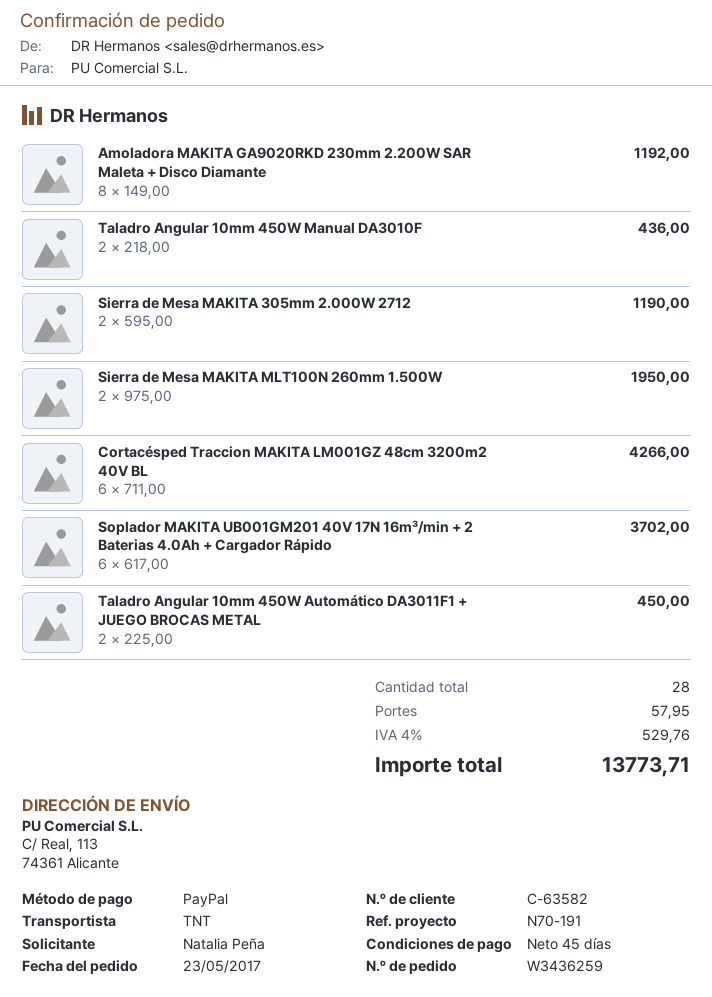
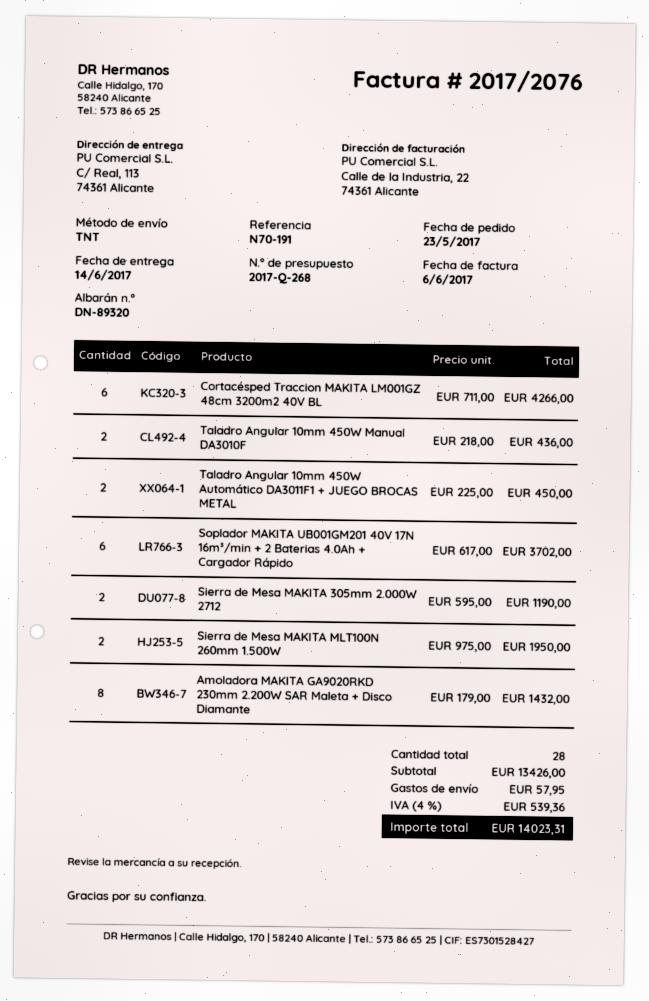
Amoladora MAKITA GA9020RKD 230mm 2.200W SAR Maleta + Disco Diamante: 8 x 149.00 = 1192.00 -> 8 x 179.00 = 1432.00
tax: 4% = 529.76 -> 4% = 539.36
total: 13773.71 -> 14023.31

